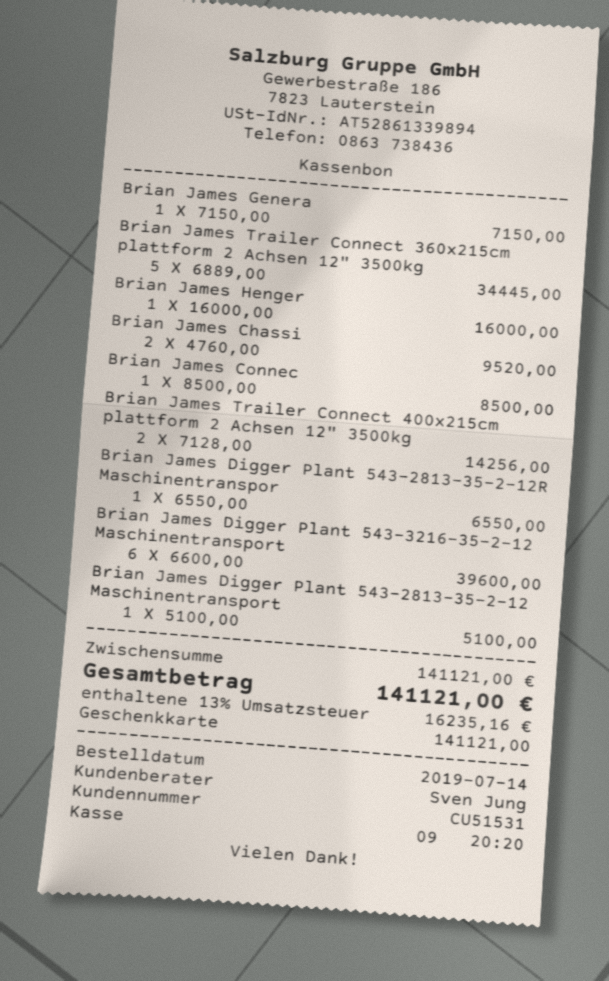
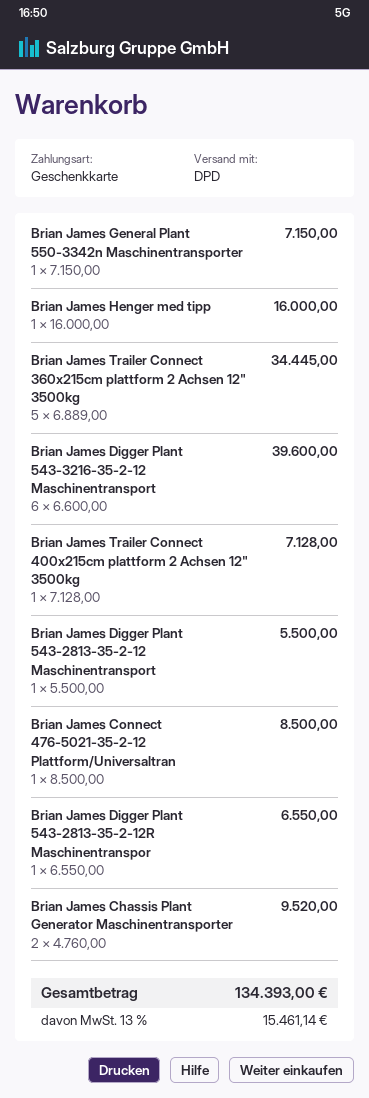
Brian James Trailer Connect 400x215cm plattform 2 Achsen 12" 3500kg: 2 x 7128.00 = 14256.00 -> 1 x 7128.00 = 7128.00
Brian James Digger Plant 543-2813-35-2-12 Maschinentransport: 1 x 5100.00 = 5100.00 -> 1 x 5500.00 = 5500.00
tax: 13% = 16235.16 -> 13% = 15461.14
total: 141121.00 -> 134393.00

